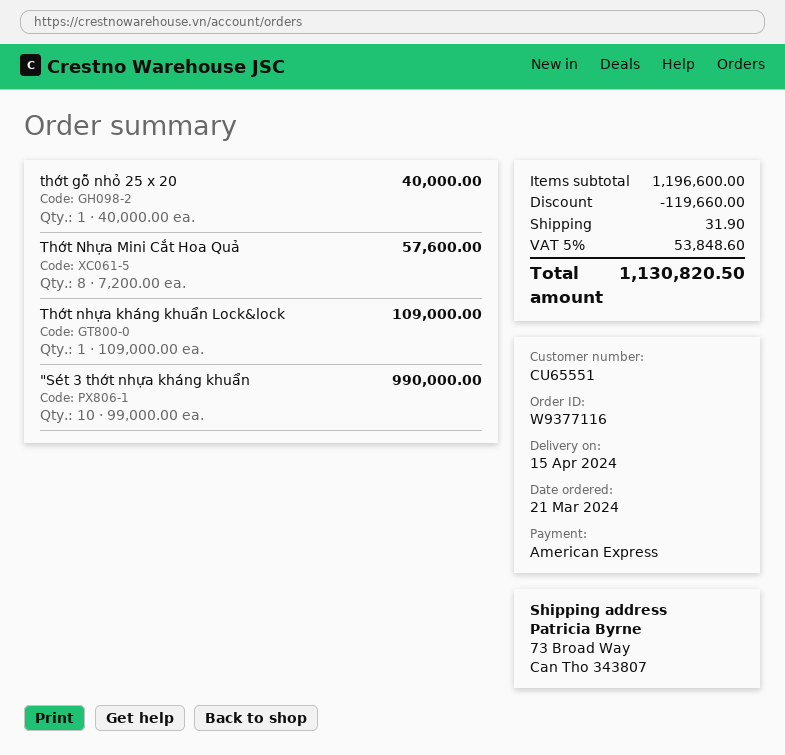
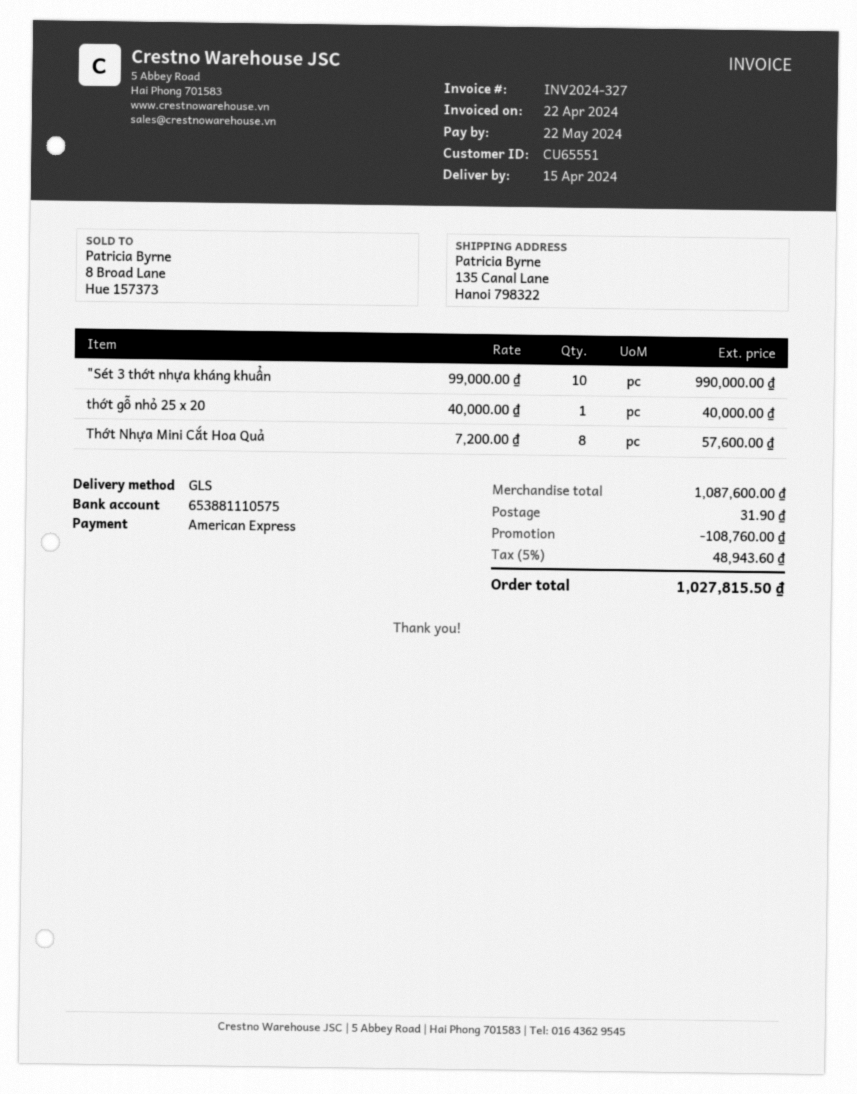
ship to: 73 Broad Way, Can Tho 343807 -> 135 Canal Lane, Hanoi 798322
Thớt nhựa kháng khuẩn Lock&lock: 1 x 109000.00 = 109000.00 -> none
subtotal: 1196600.00 -> 1087600.00
discount: 119660.00 -> 108760.00
tax: 5% = 53848.60 -> 5% = 48943.60
total: 1130820.50 -> 1027815.50

